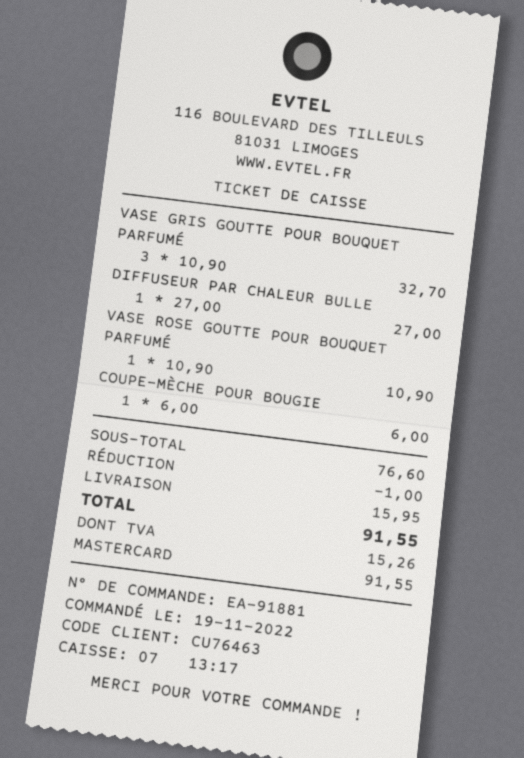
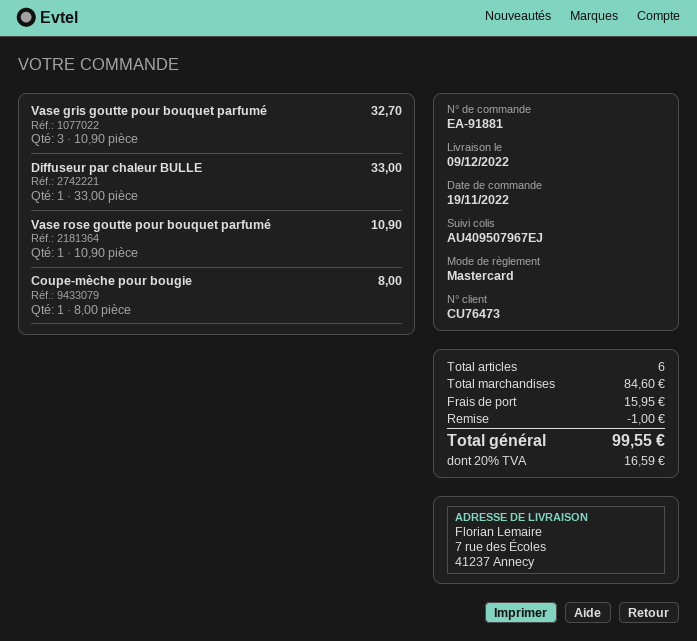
customer number: CU76463 -> CU76473
DIFFUSEUR PAR CHALEUR BULLE: 1 x 27.00 = 27.00 -> 1 x 33.00 = 33.00
COUPE-MÈCHE POUR BOUGIE: 1 x 6.00 = 6.00 -> 1 x 8.00 = 8.00
subtotal: 76.60 -> 84.60
tax: 15.26 -> 16.59
total: 91.55 -> 99.55

